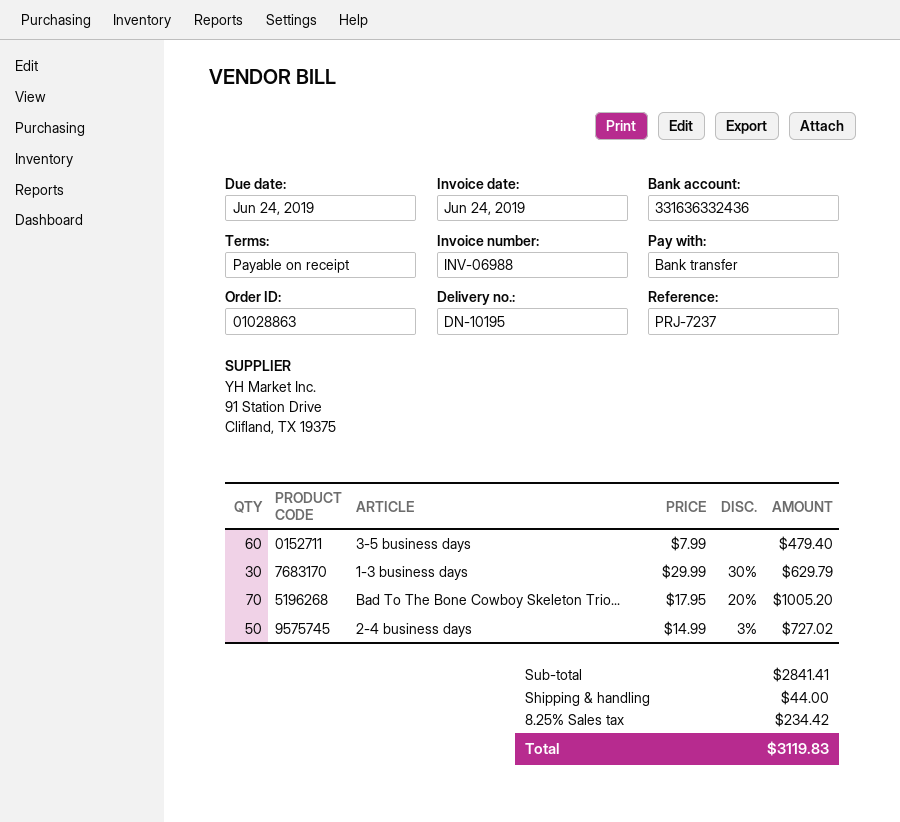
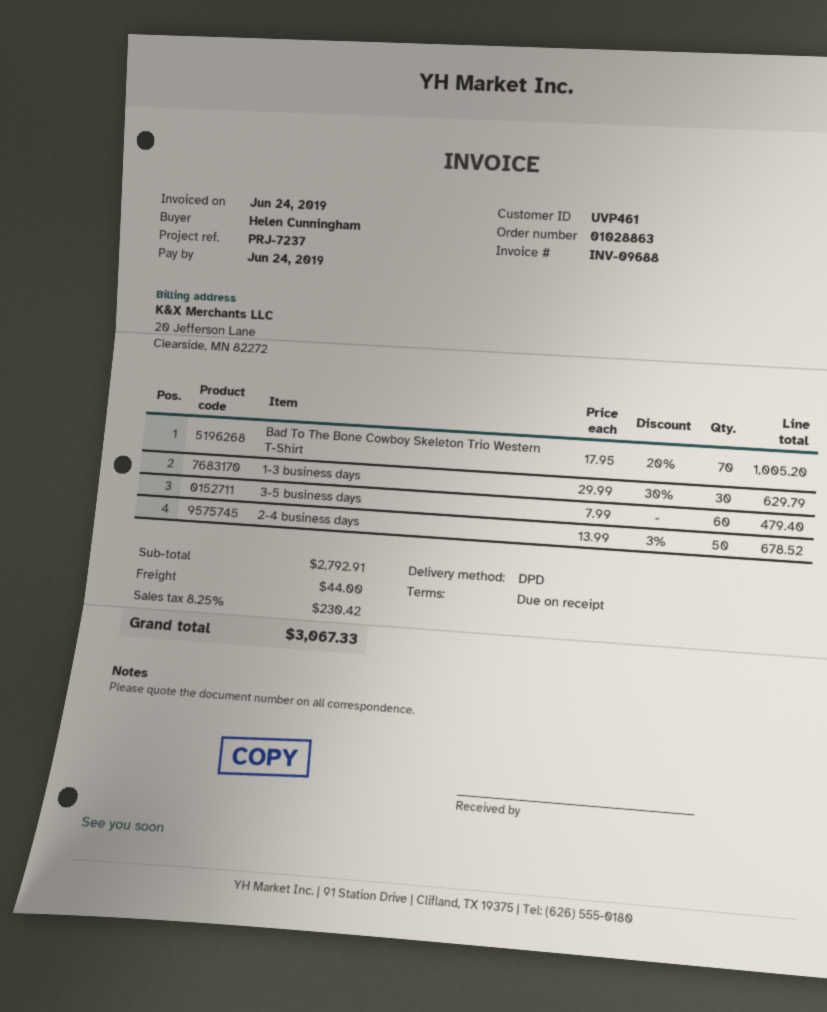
invoice number: INV-06988 -> INV-09688
2-4 business days: 50 x 14.99 - 3% = 727.02 -> 50 x 13.99 - 3% = 678.52
subtotal: 2841.41 -> 2792.91
tax: 8.25% = 234.42 -> 8.25% = 230.42
total: 3119.83 -> 3067.33

